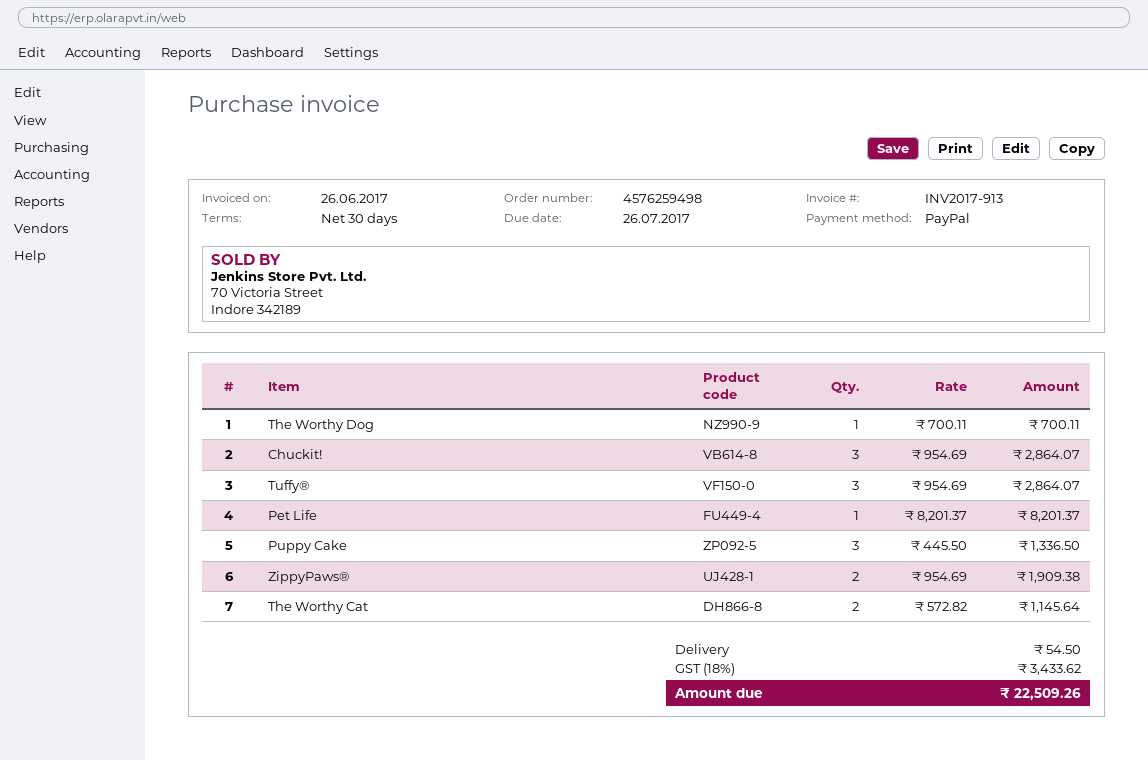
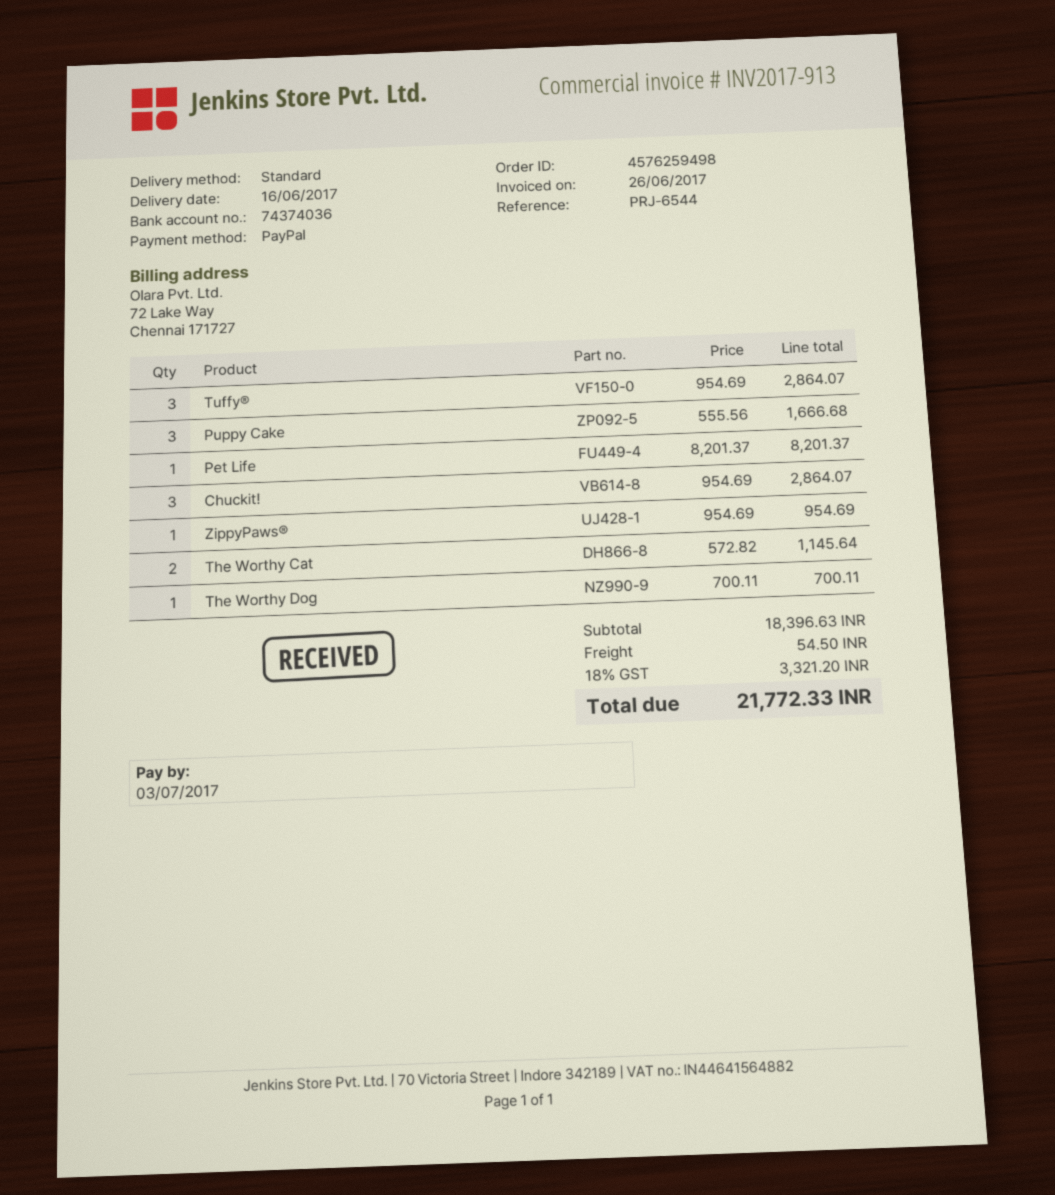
due date: 2017-07-26 -> 2017-07-03
Puppy Cake: 3 x 445.50 = 1336.50 -> 3 x 555.56 = 1666.68
ZippyPaws®: 2 x 954.69 = 1909.38 -> 1 x 954.69 = 954.69
tax: 18% = 3433.62 -> 18% = 3321.20
total: 22509.26 -> 21772.33

